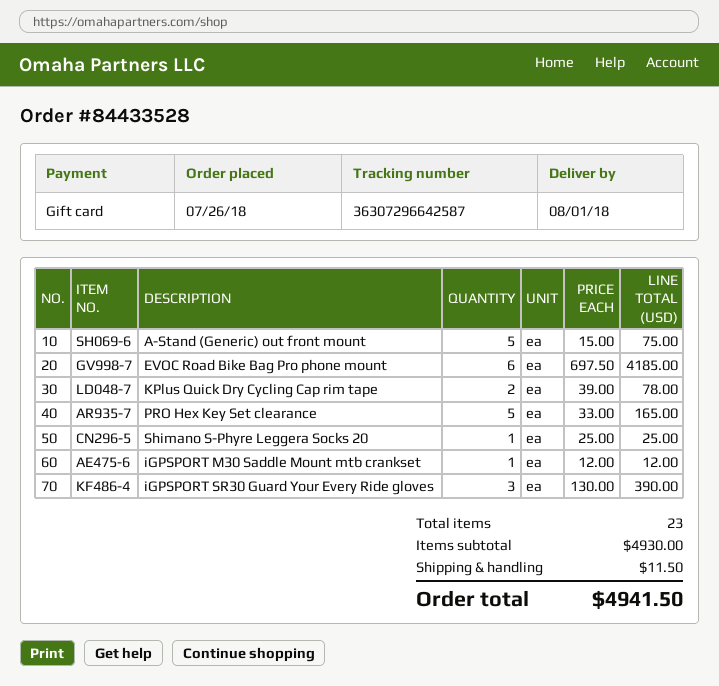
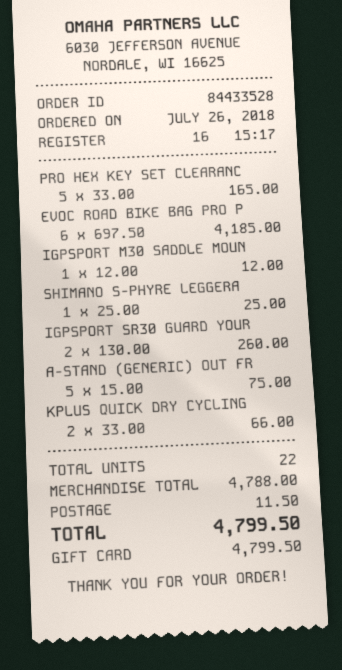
KPlus Quick Dry Cycling Cap rim tape: 2 x 39.00 = 78.00 -> 2 x 33.00 = 66.00
iGPSPORT SR30 Guard Your Every Ride gloves: 3 x 130.00 = 390.00 -> 2 x 130.00 = 260.00
total quantity: 23 -> 22
subtotal: 4930.00 -> 4788.00
total: 4941.50 -> 4799.50

